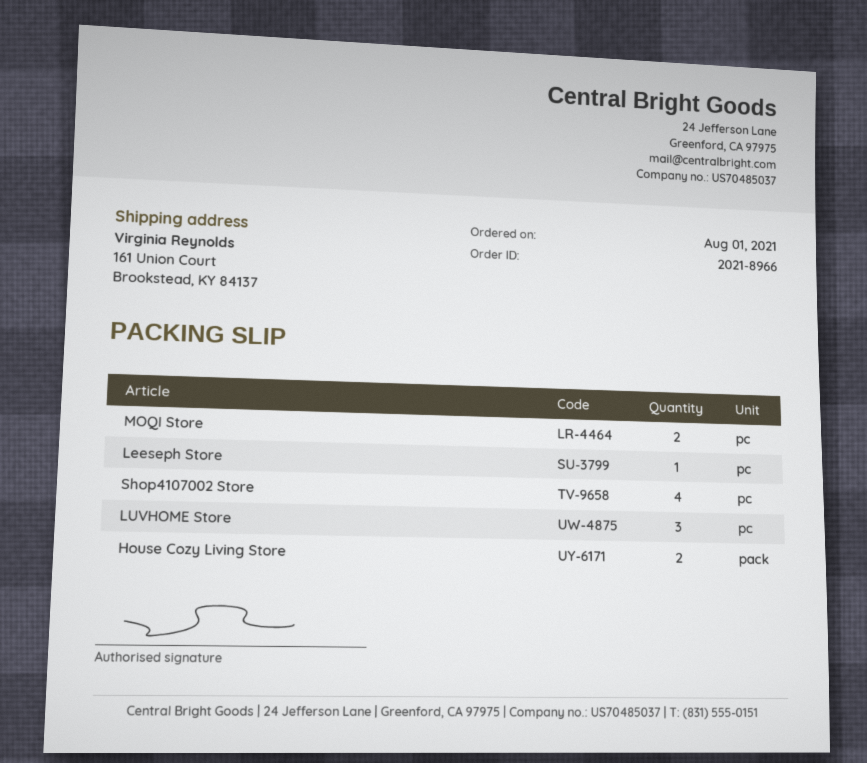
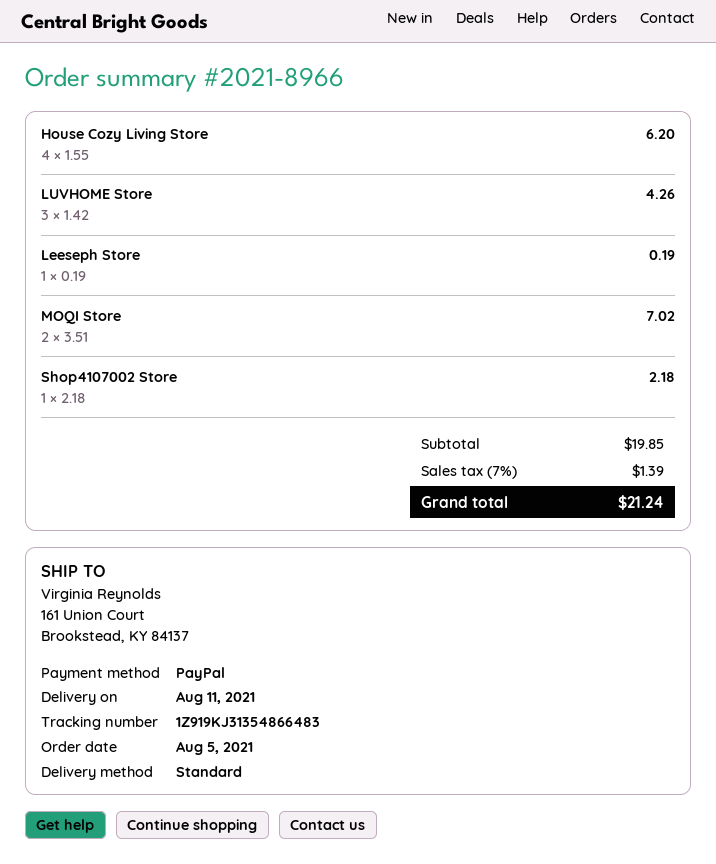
order date: 2021-08-01 -> 2021-08-05
Shop4107002 Store: 4 -> 1
House Cozy Living Store: 2 -> 4

